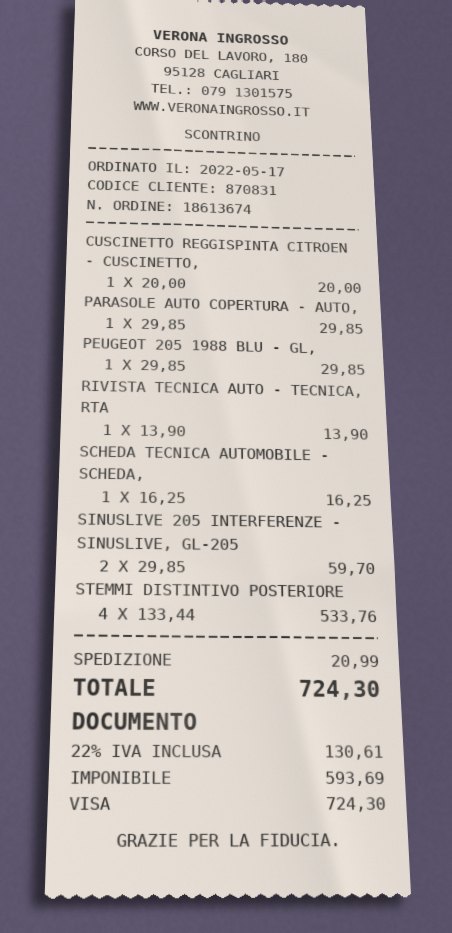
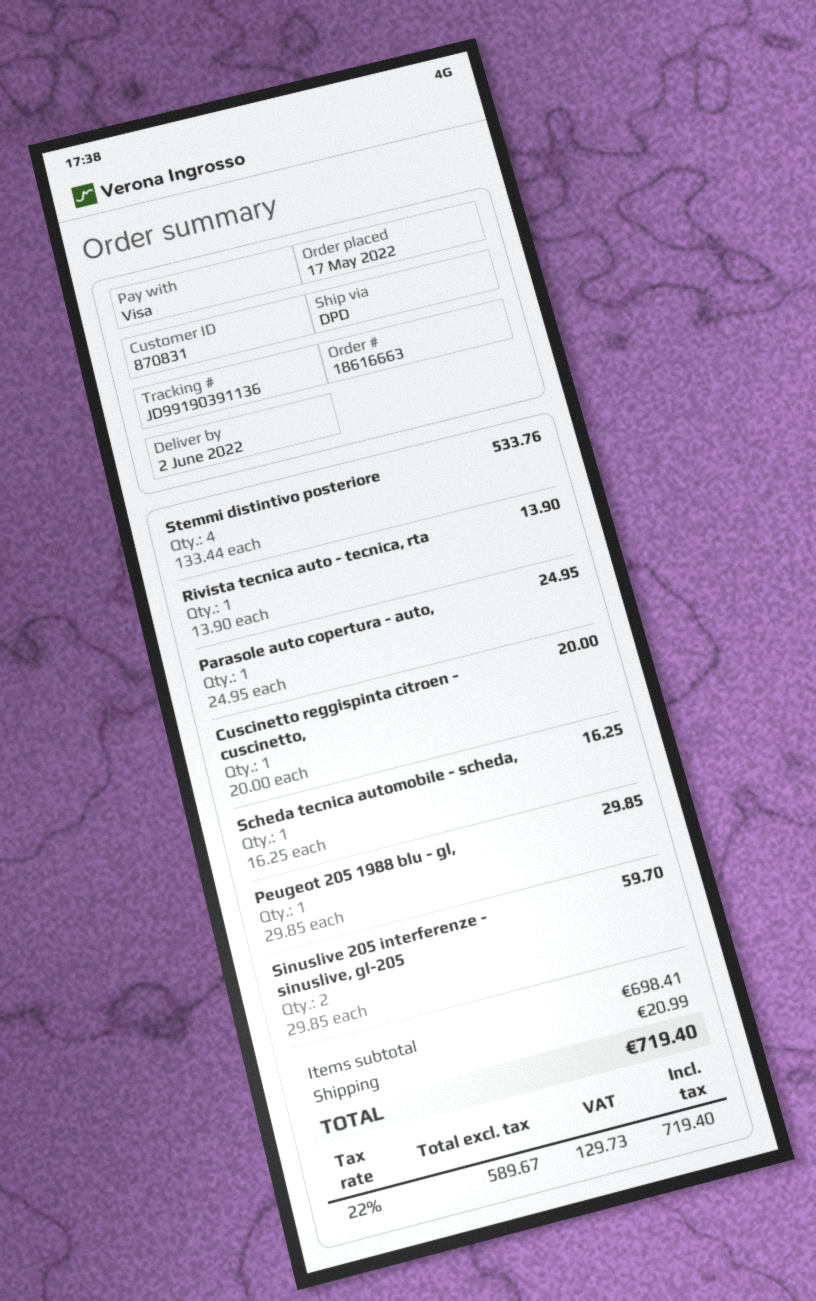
order number: 18613674 -> 18616663
PARASOLE AUTO COPERTURA - AUTO,: 1 x 29.85 = 29.85 -> 1 x 24.95 = 24.95
net: 593.69 -> 589.67
tax: 22% = 130.61 -> 22% = 129.73
total: 724.30 -> 719.40

